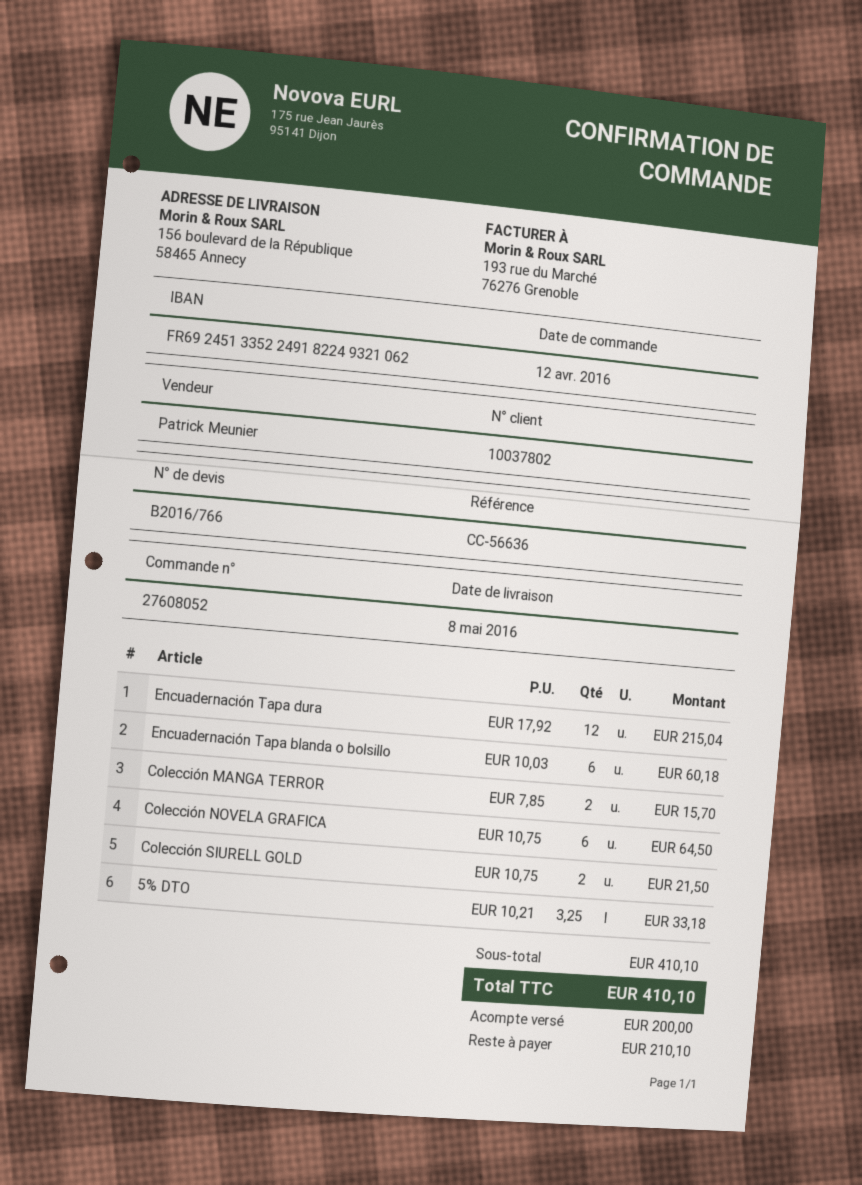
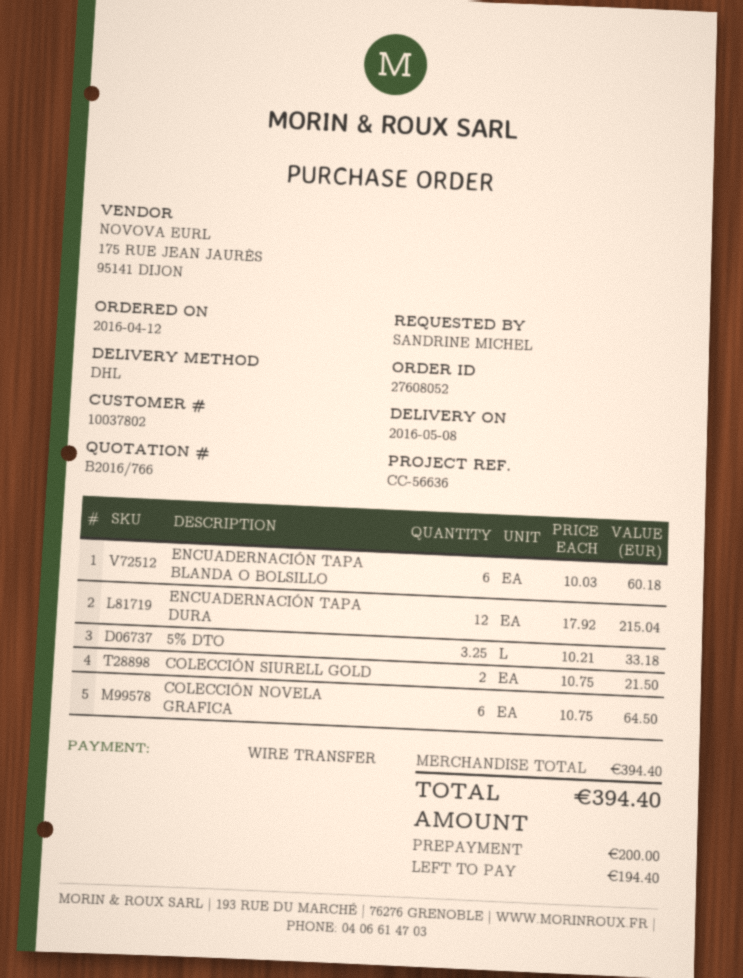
Colección MANGA TERROR: 2 x 7.85 = 15.70 -> none
subtotal: 410.10 -> 394.40
total: 410.10 -> 394.40
balance: 210.10 -> 194.40

